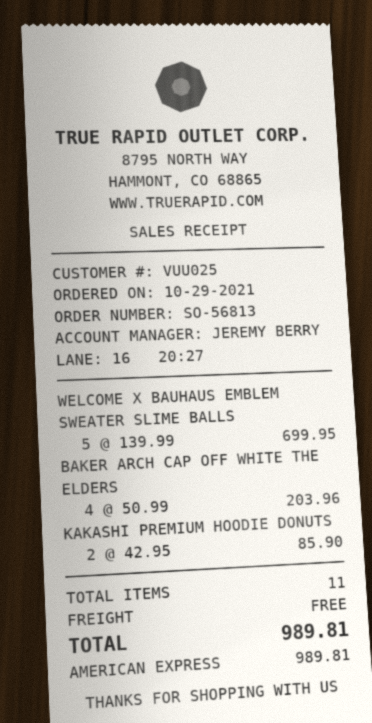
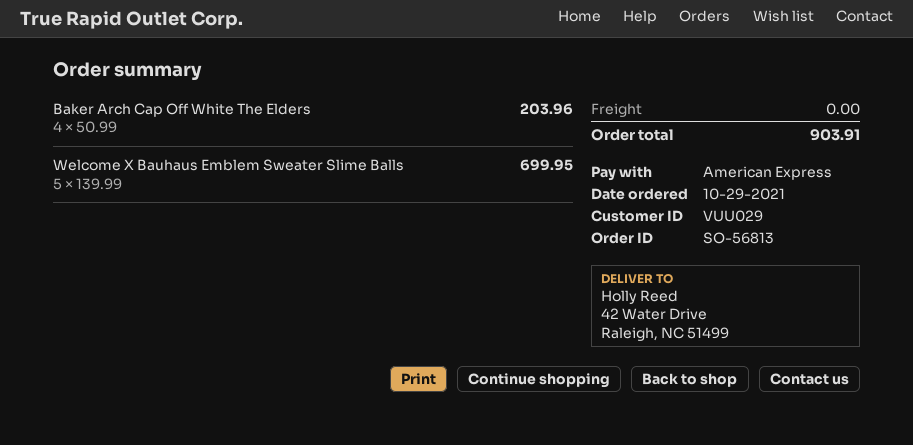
customer number: VUU025 -> VUU029
KAKASHI PREMIUM HOODIE DONUTS: 2 x 42.95 = 85.90 -> none
total: 989.81 -> 903.91

